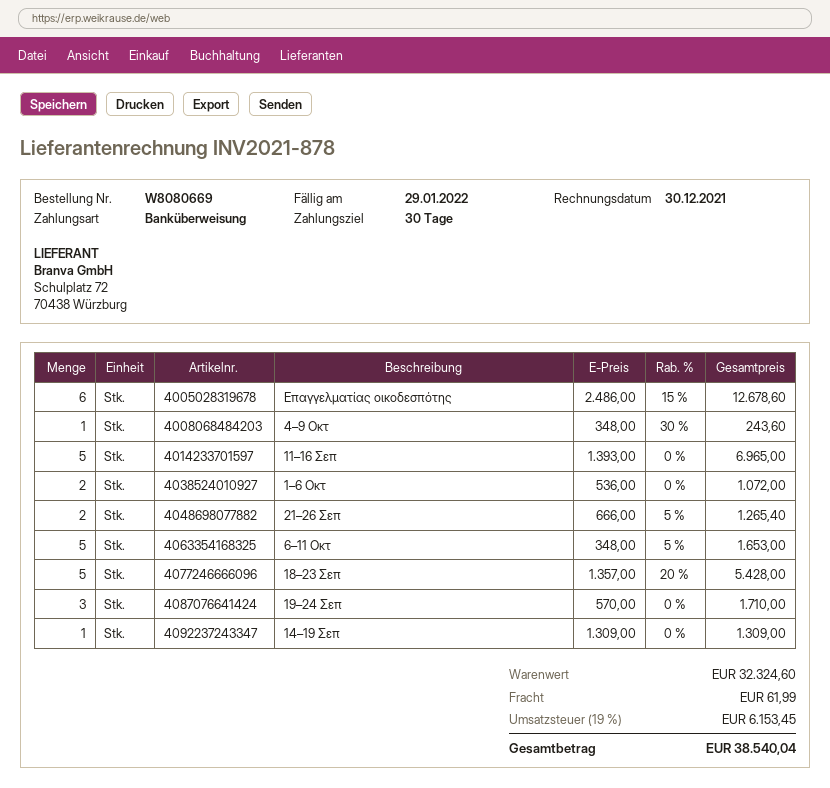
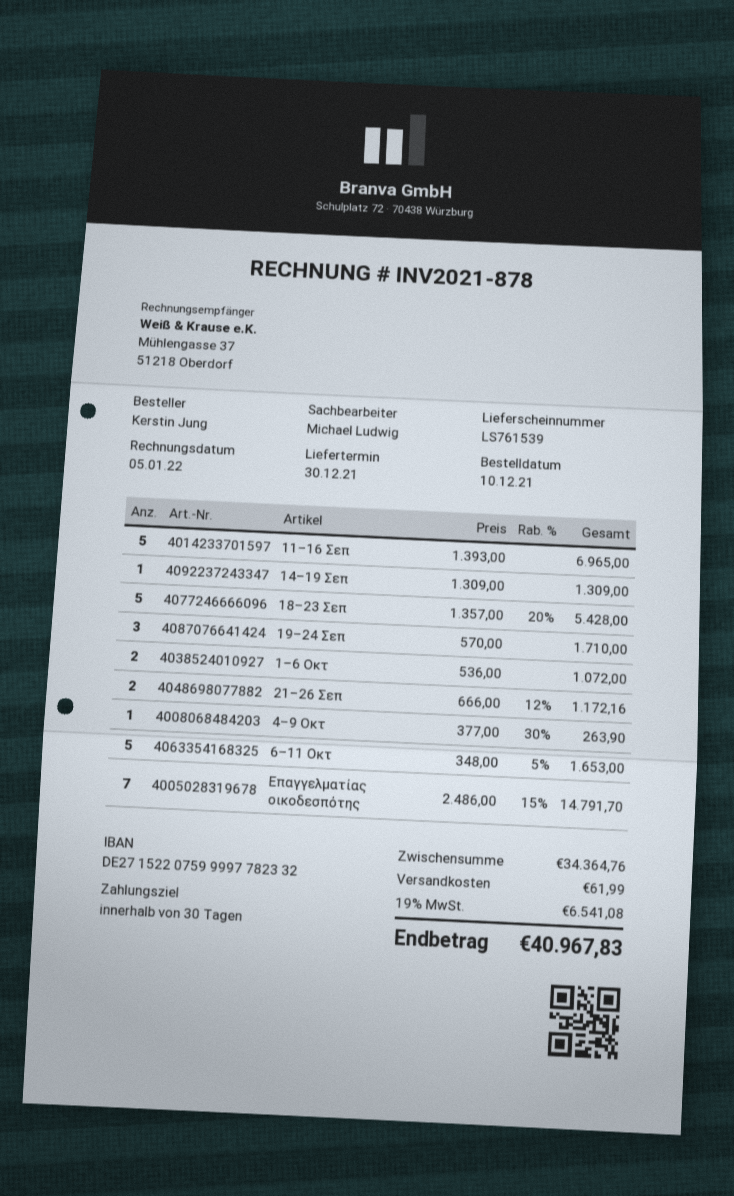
invoice date: 2021-12-30 -> 2022-01-05
Επαγγελματίας οικοδεσπότης: 6 x 2486.00 - 15% = 12678.60 -> 7 x 2486.00 - 15% = 14791.70
4–9 Οκτ: 1 x 348.00 - 30% = 243.60 -> 1 x 377.00 - 30% = 263.90
21–26 Σεπ: 2 x 666.00 - 5% = 1265.40 -> 2 x 666.00 - 12% = 1172.16
subtotal: 32324.60 -> 34364.76
tax: 19% = 6153.45 -> 19% = 6541.08
total: 38540.04 -> 40967.83

